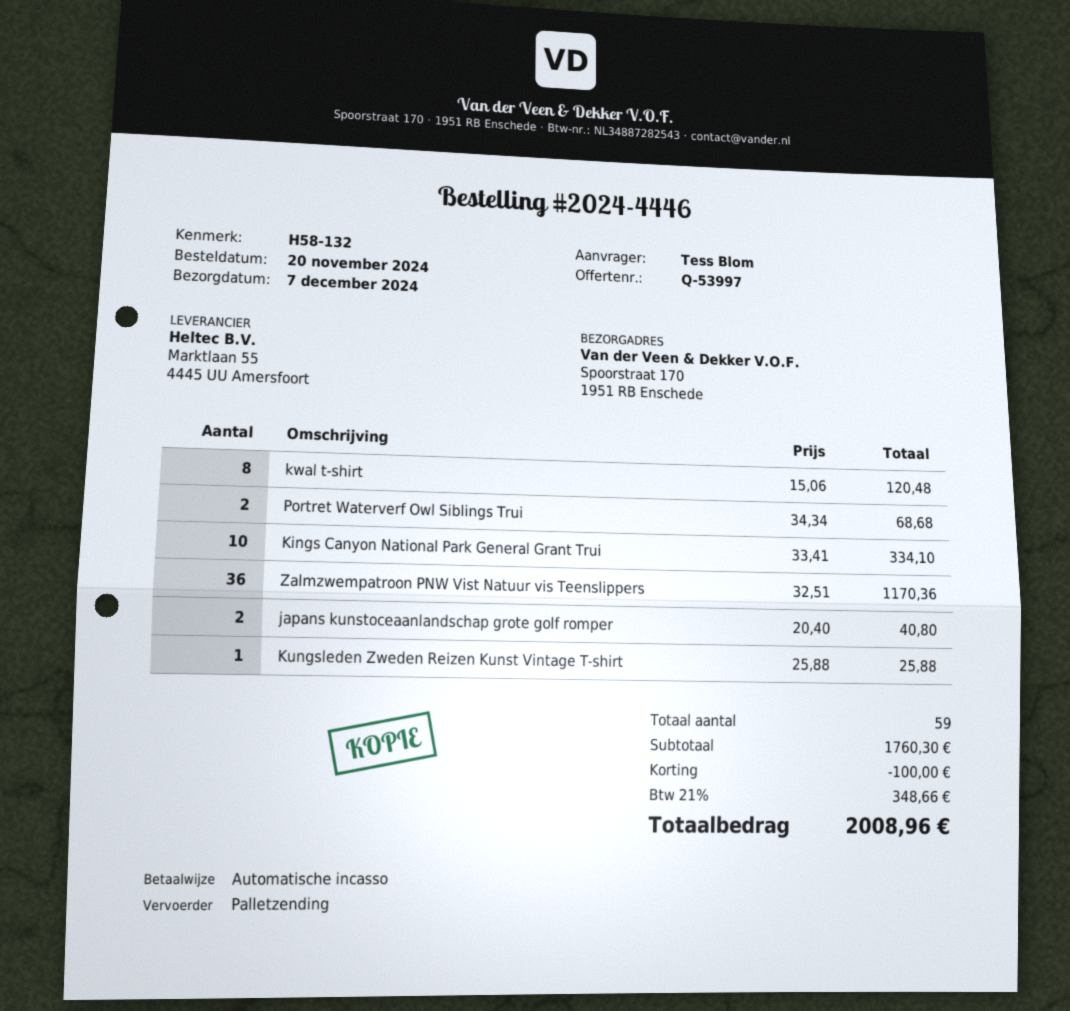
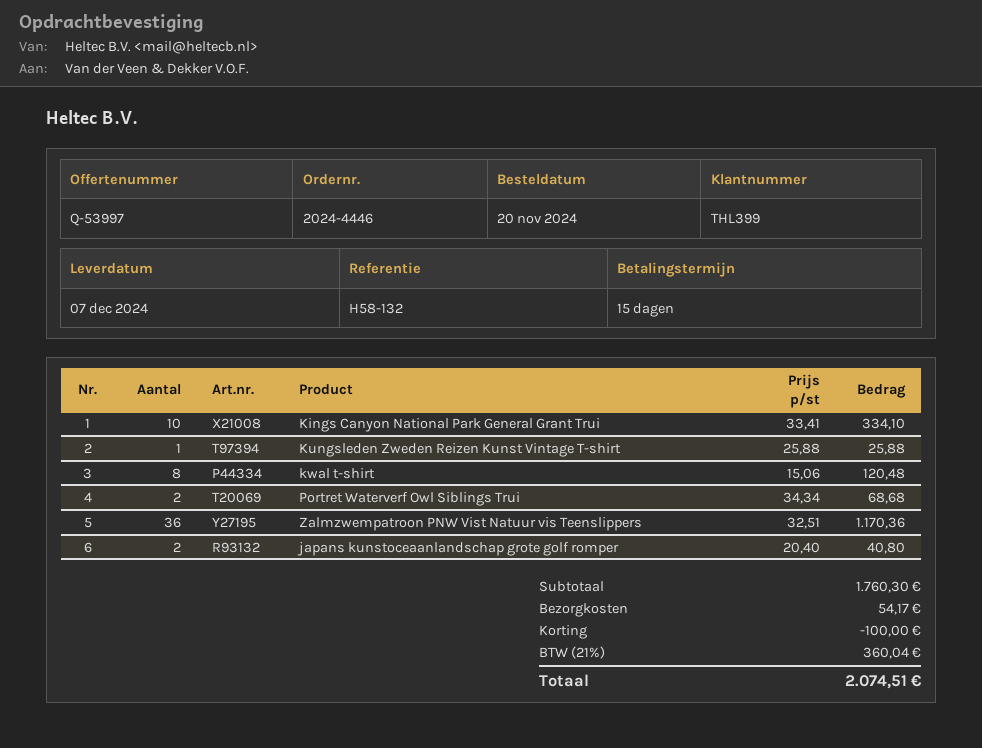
shipping: none -> 54.17
tax: 21% = 348.66 -> 21% = 360.04
total: 2008.96 -> 2074.51

